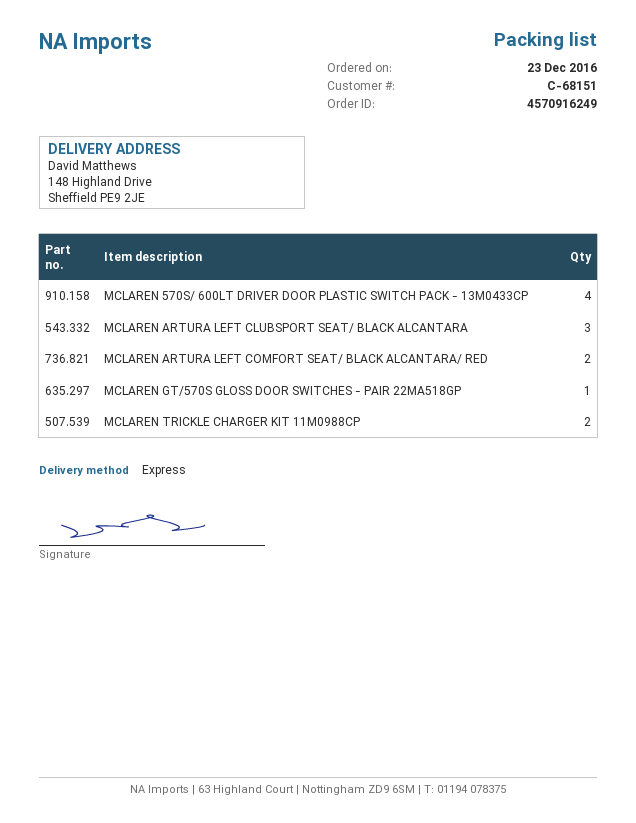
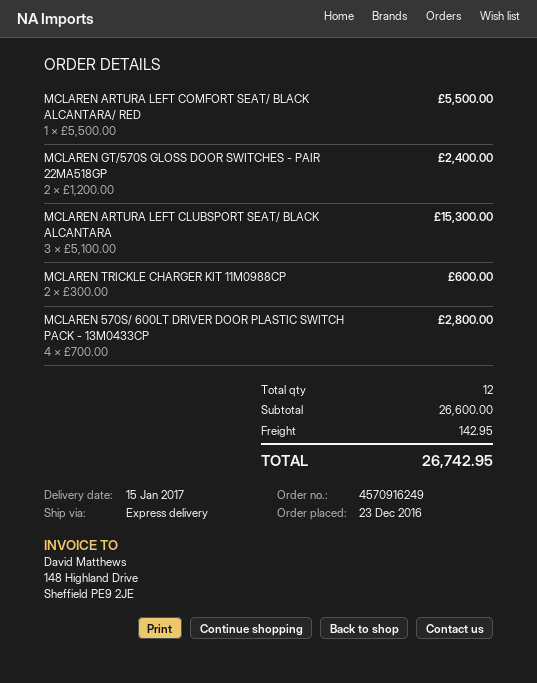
MCLAREN ARTURA LEFT COMFORT SEAT/ BLACK ALCANTARA/ RED: 2 -> 1
MCLAREN GT/570S GLOSS DOOR SWITCHES - PAIR 22MA518GP: 1 -> 2

